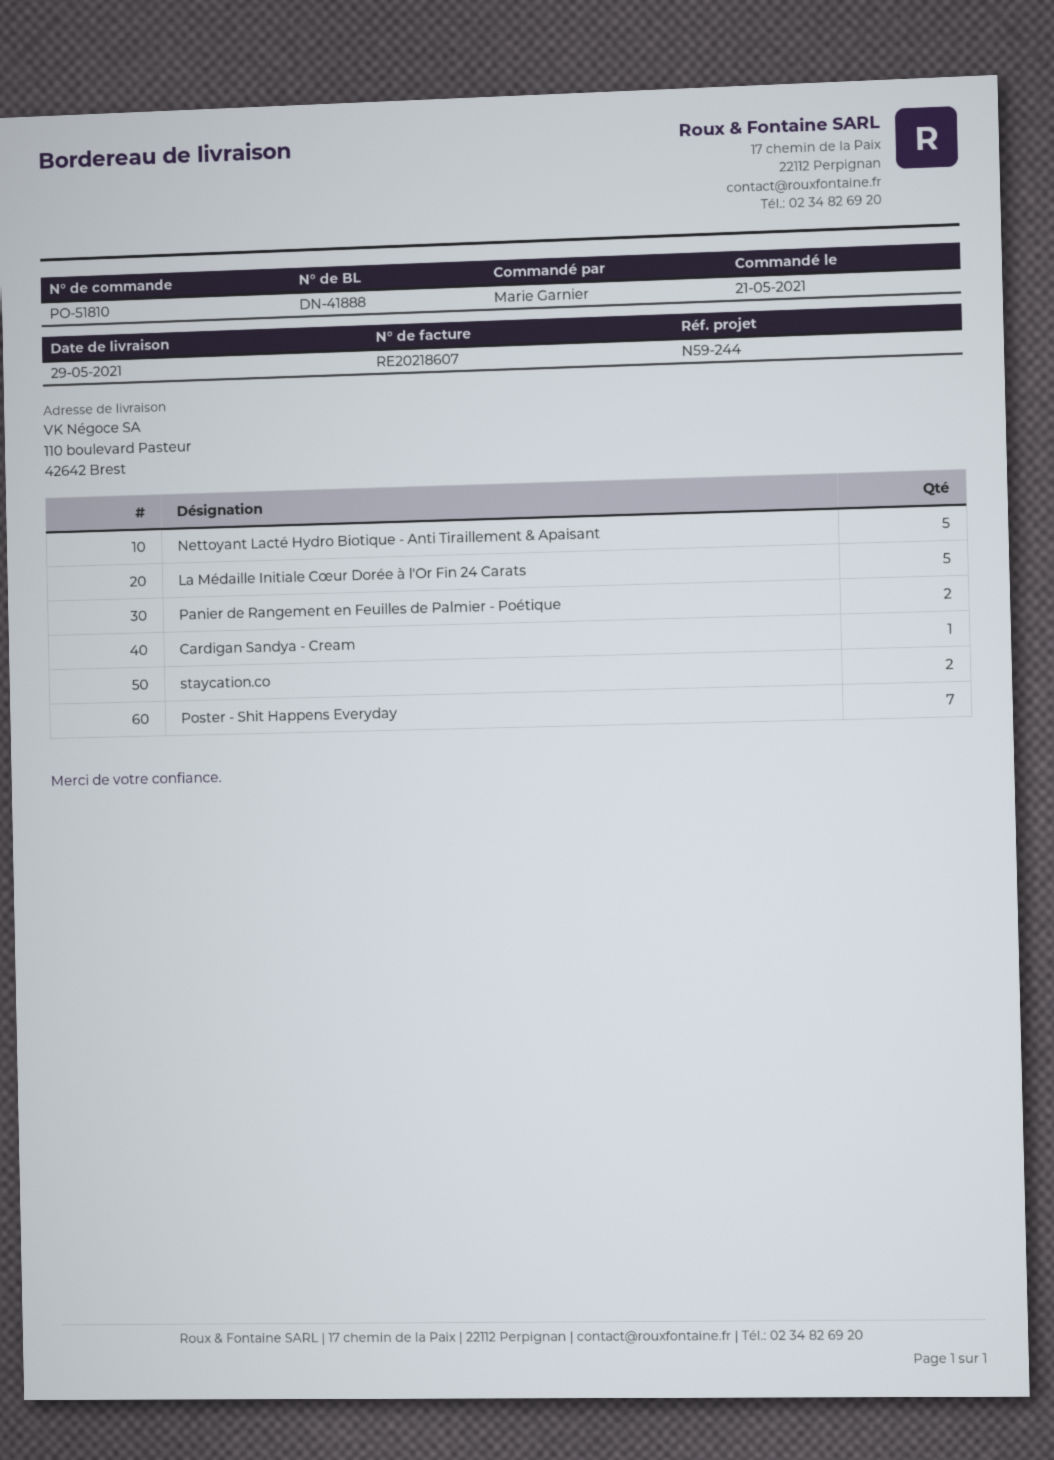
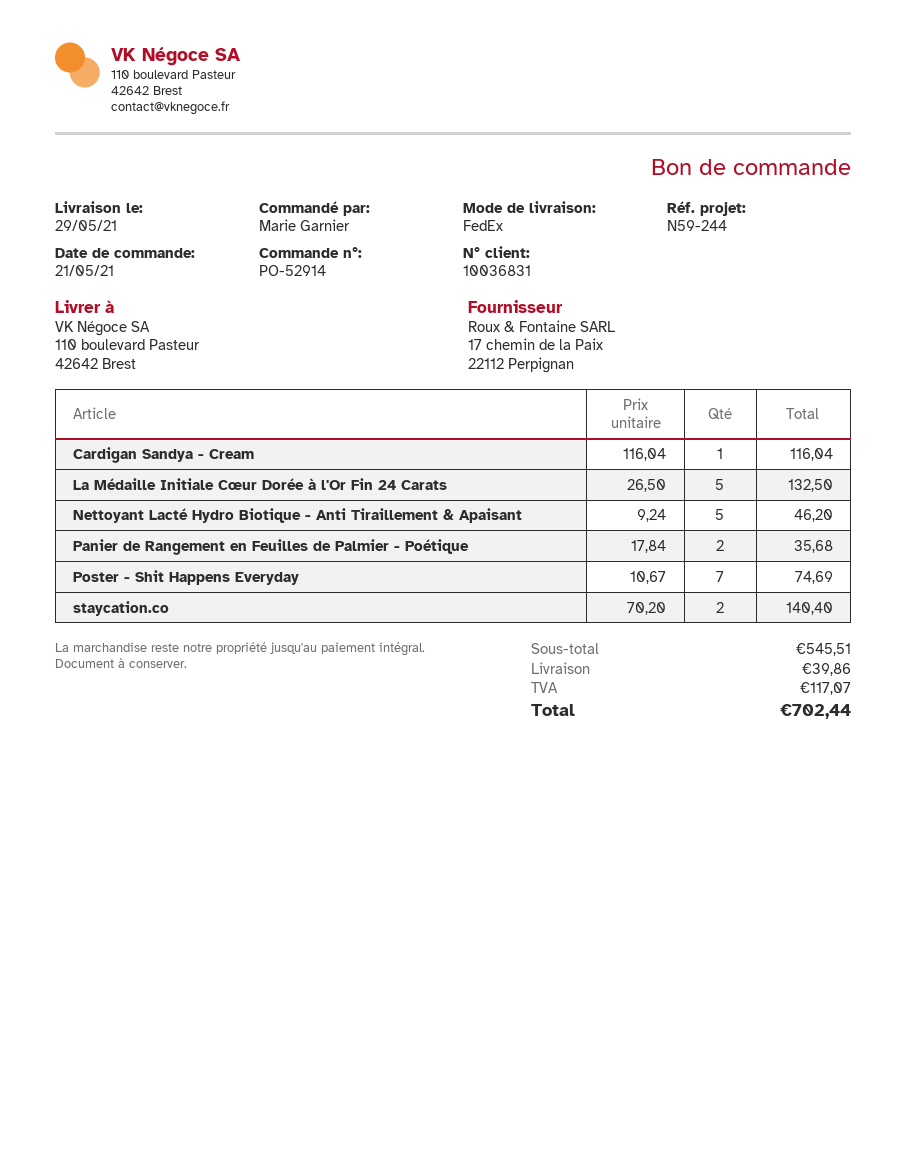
order number: PO-51810 -> PO-52914

